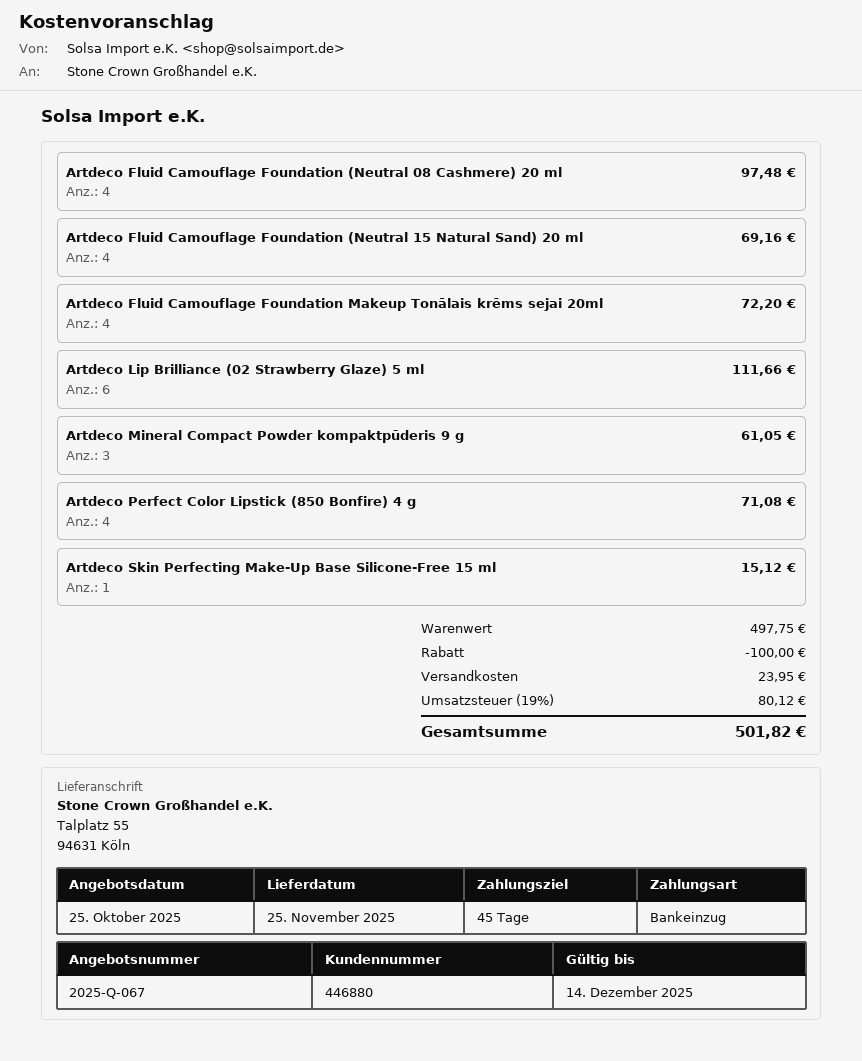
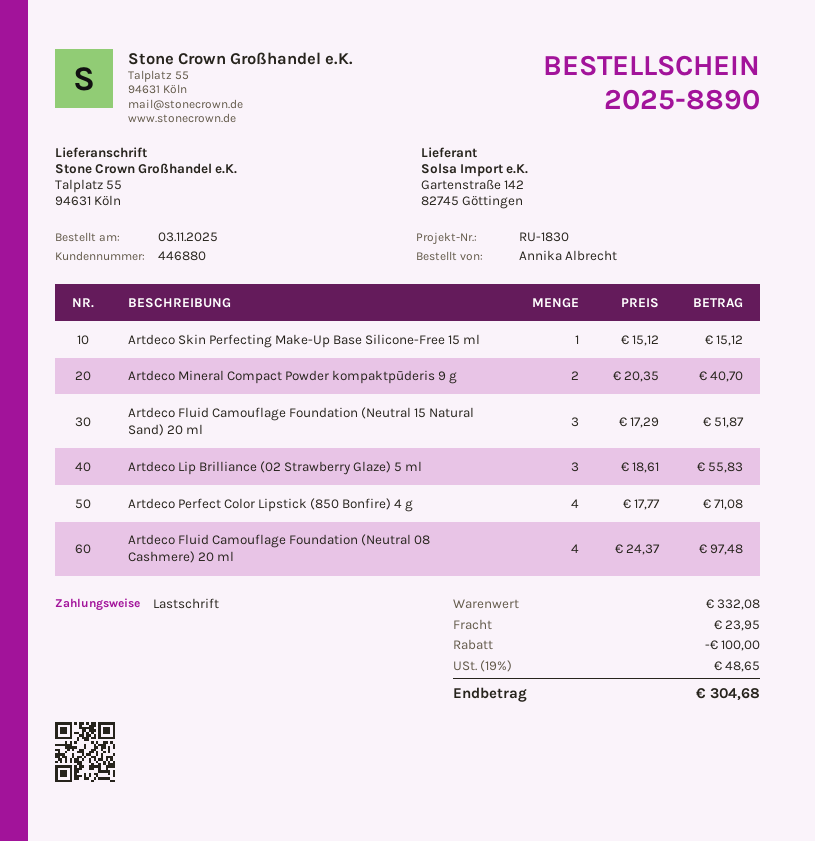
Artdeco Fluid Camouflage Foundation (Neutral 15 Natural Sand) 20 ml: 4 for 69.16 -> 3 for 51.87
Artdeco Fluid Camouflage Foundation Makeup Tonālais krēms sejai 20ml: 4 for 72.20 -> none
Artdeco Lip Brilliance (02 Strawberry Glaze) 5 ml: 6 for 111.66 -> 3 for 55.83
Artdeco Mineral Compact Powder kompaktpūderis 9 g: 3 for 61.05 -> 2 for 40.70
subtotal: 497.75 -> 332.08
tax: 19% = 80.12 -> 19% = 48.65
total: 501.82 -> 304.68

